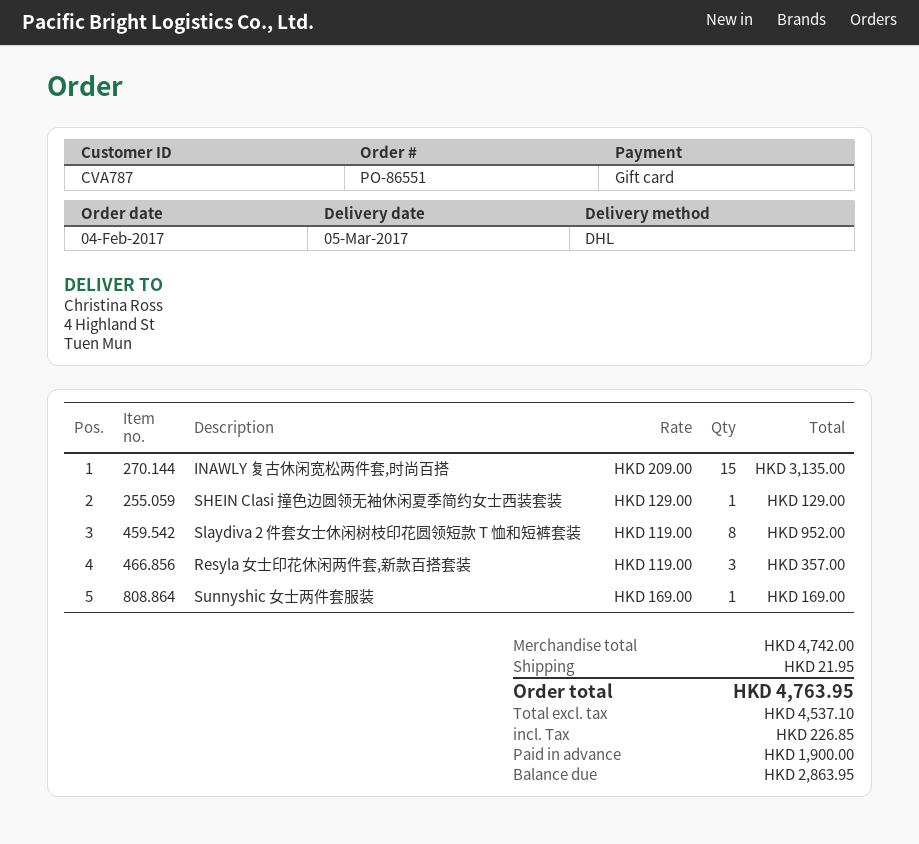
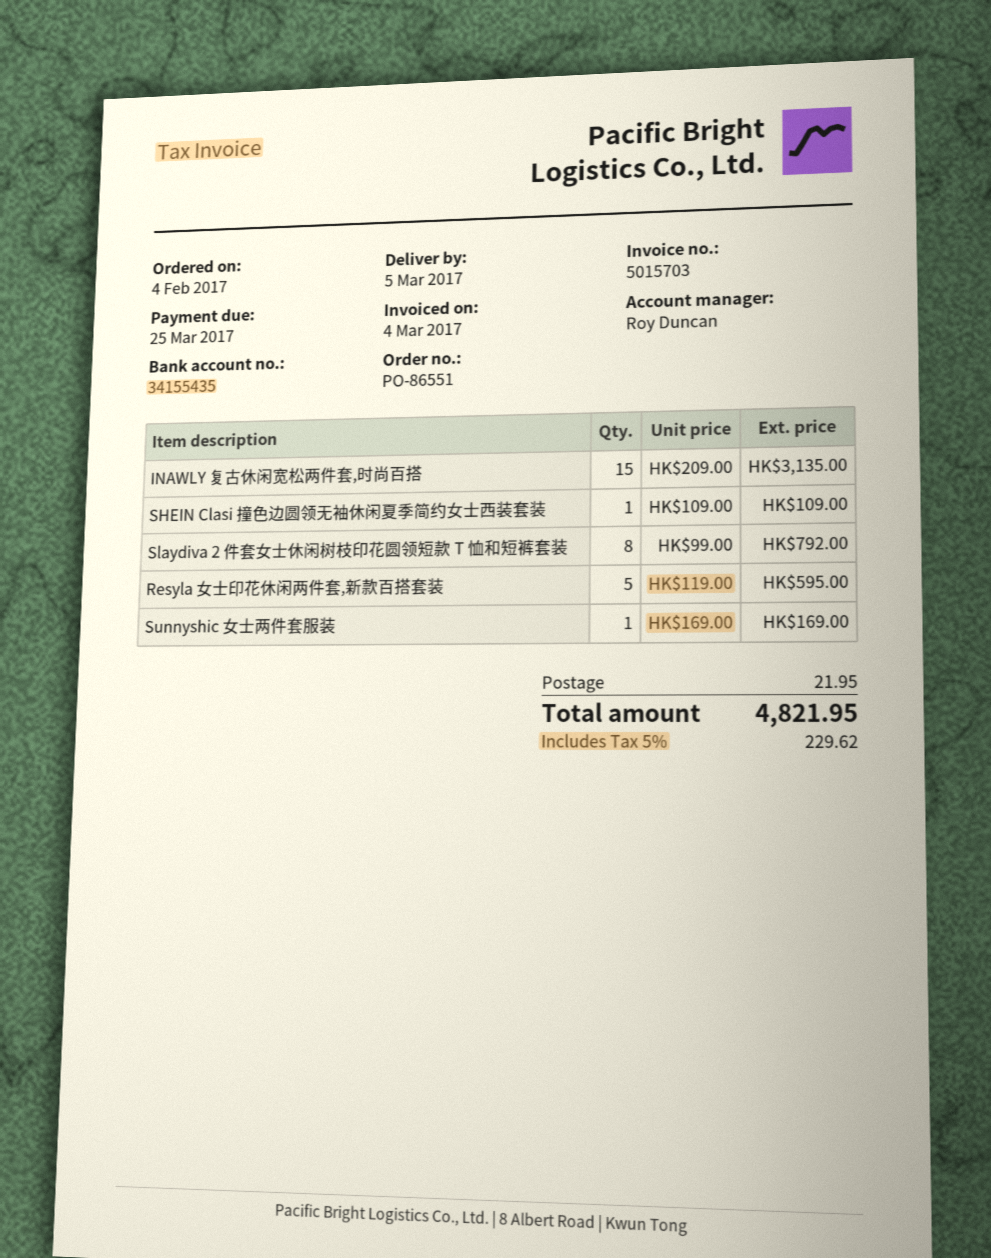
SHEIN Clasi 撞色边圆领无袖休闲夏季简约女士西装套装: 1 x 129.00 = 129.00 -> 1 x 109.00 = 109.00
Slaydiva 2 件套女士休闲树枝印花圆领短款 T 恤和短裤套装: 8 x 119.00 = 952.00 -> 8 x 99.00 = 792.00
Resyla 女士印花休闲两件套,新款百搭套装: 3 x 119.00 = 357.00 -> 5 x 119.00 = 595.00
tax: 226.85 -> 229.62
total: 4763.95 -> 4821.95

